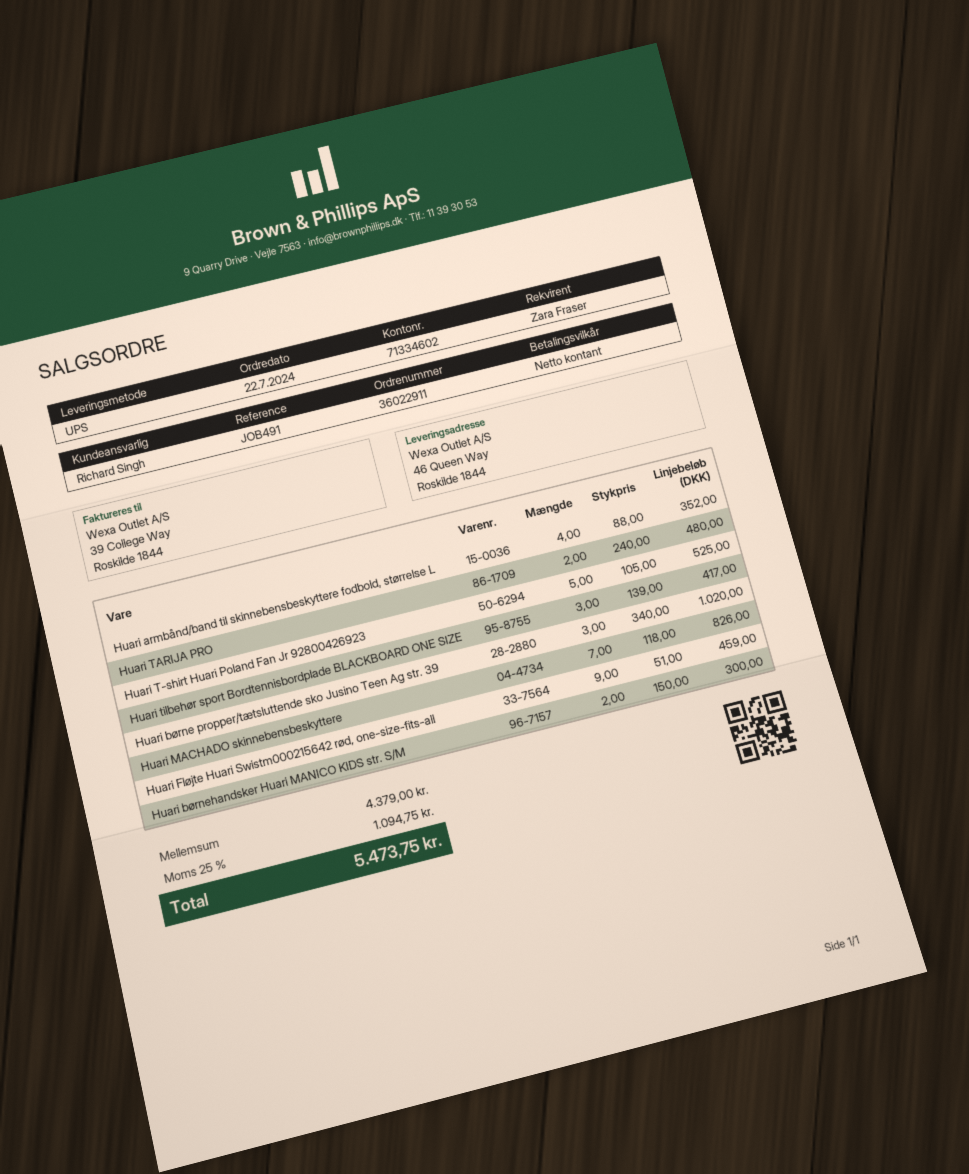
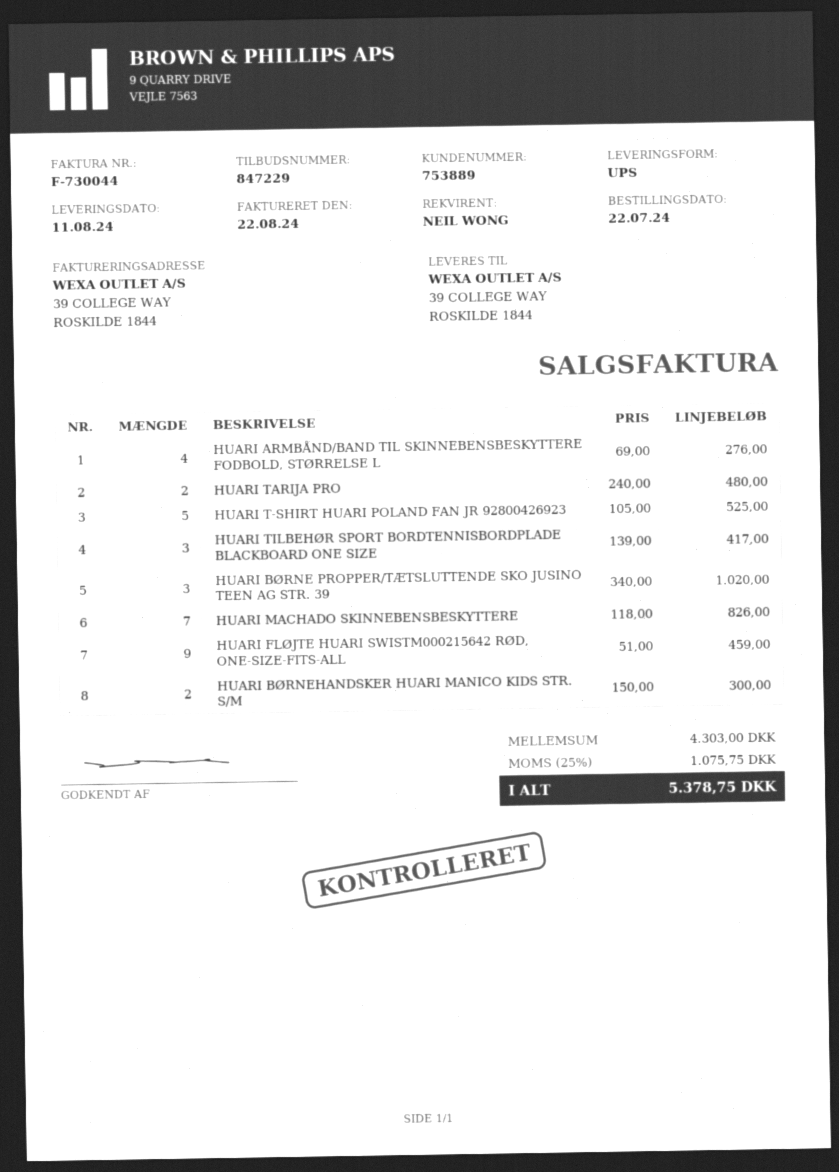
ordered by: Zara Fraser -> NEIL WONG
ship to: 46 Queen Way, Roskilde 1844 -> 39 COLLEGE WAY, ROSKILDE 1844
Huari armbånd/band til skinnebensbeskyttere fodbold, størrelse L: 4 x 88.00 = 352.00 -> 4 x 69.00 = 276.00
subtotal: 4379.00 -> 4303.00
tax: 25% = 1094.75 -> 25% = 1075.75
total: 5473.75 -> 5378.75

